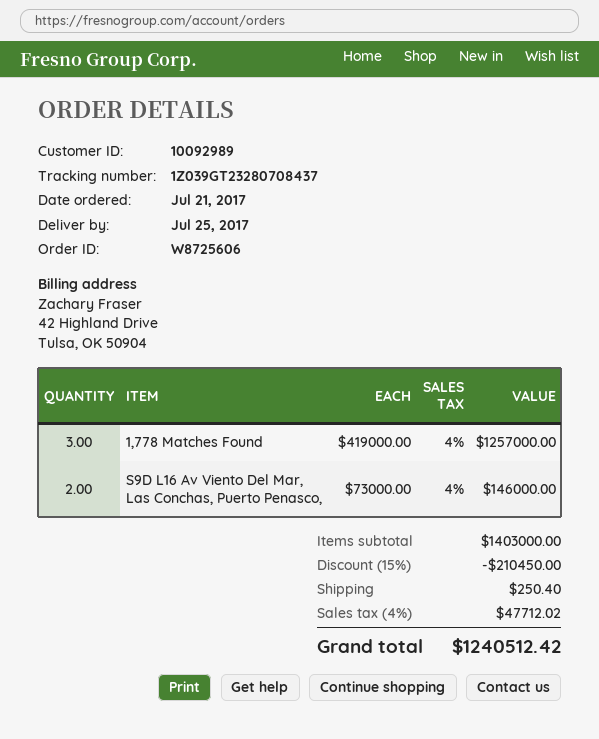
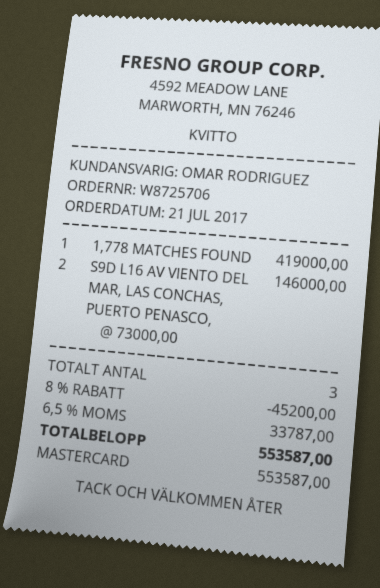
order number: W8725606 -> W8725706
1,778 Matches Found: 3 x 419000.00 = 1257000.00 -> 1 x 419000.00 = 419000.00
discount: 15% = 210450.00 -> 8% = 45200.00
shipping: 250.40 -> none
tax: 4% = 47712.02 -> 6.5% = 33787.00
total: 1240512.42 -> 553587.00

